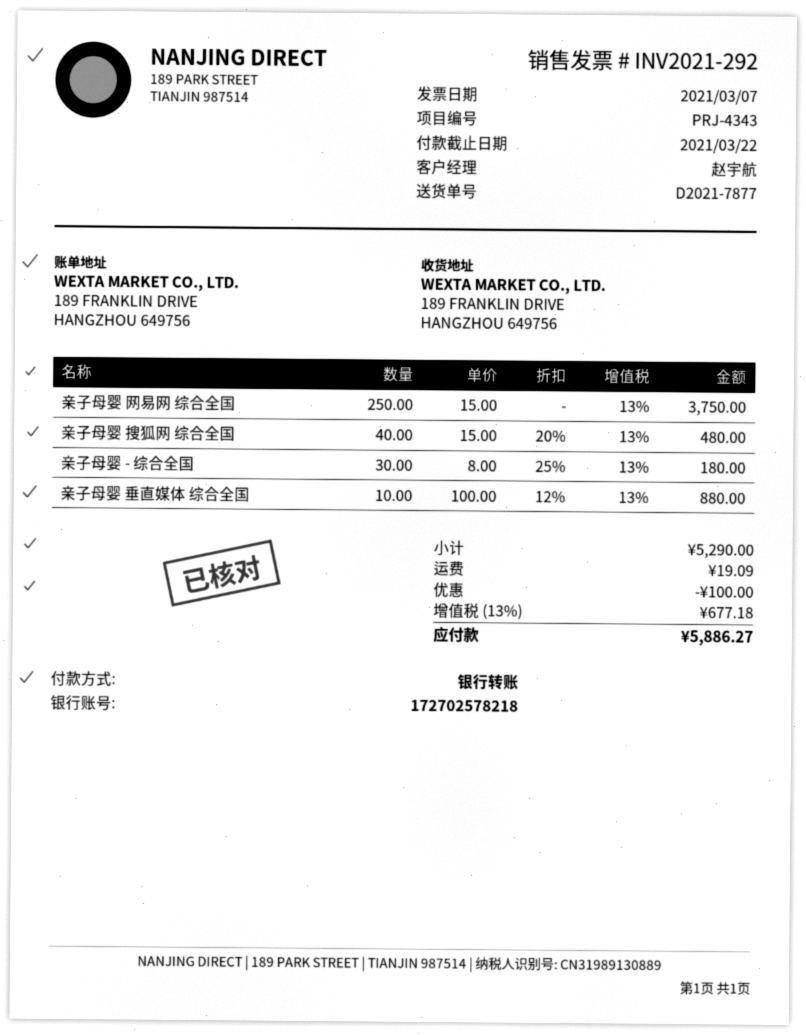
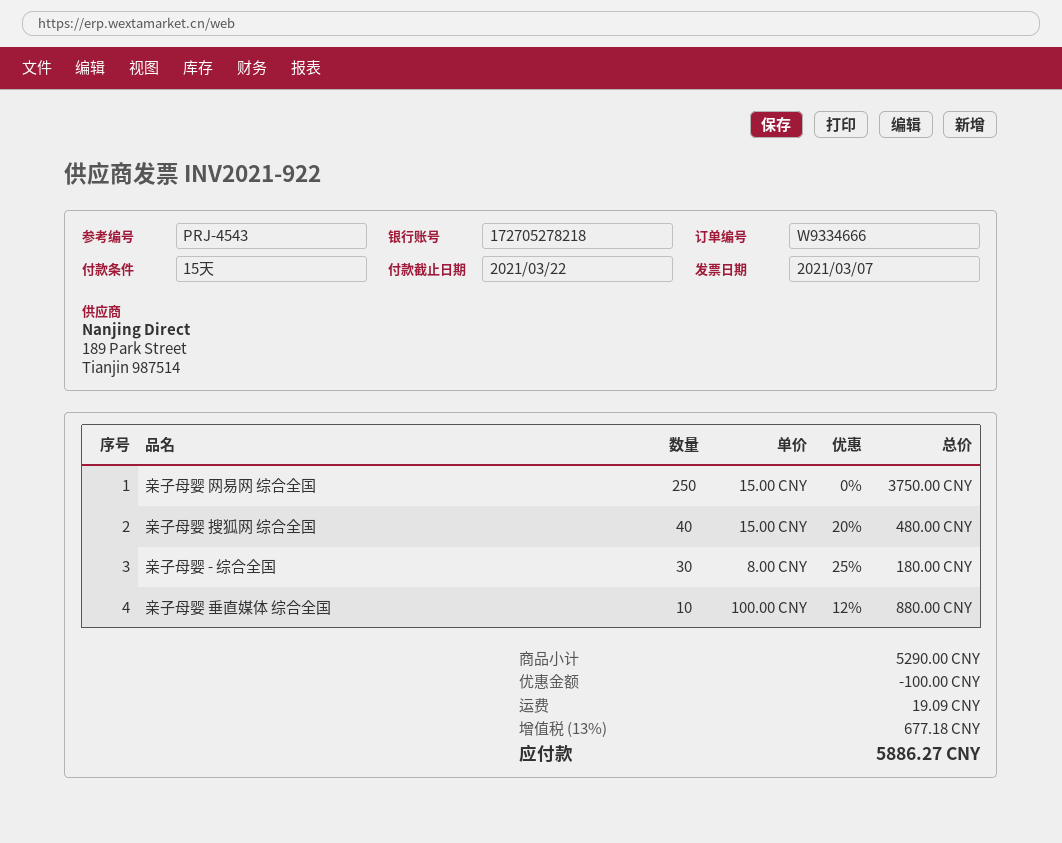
invoice number: INV2021-292 -> INV2021-922
reference: PRJ-4343 -> PRJ-4543
bank account: 172702578218 -> 172705278218

